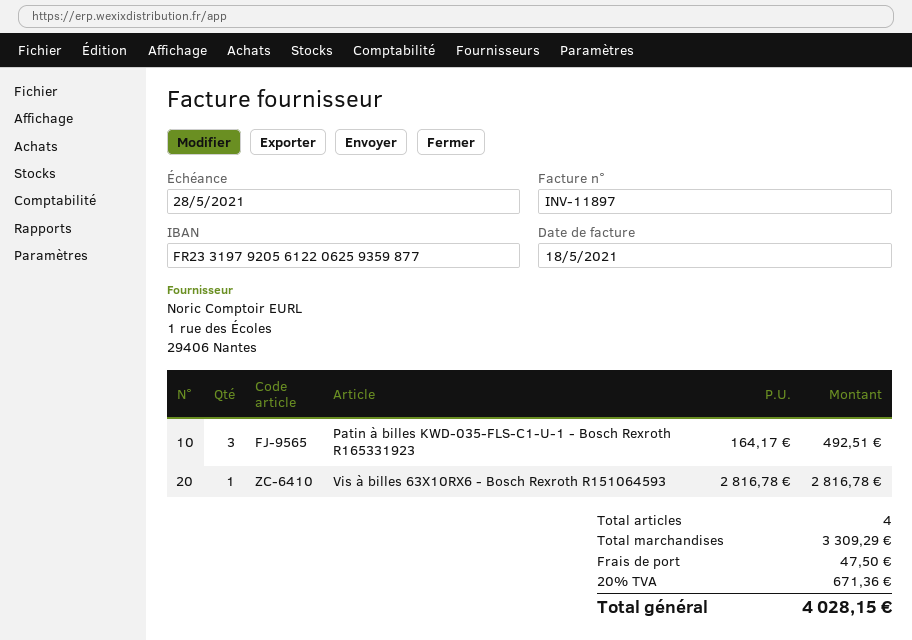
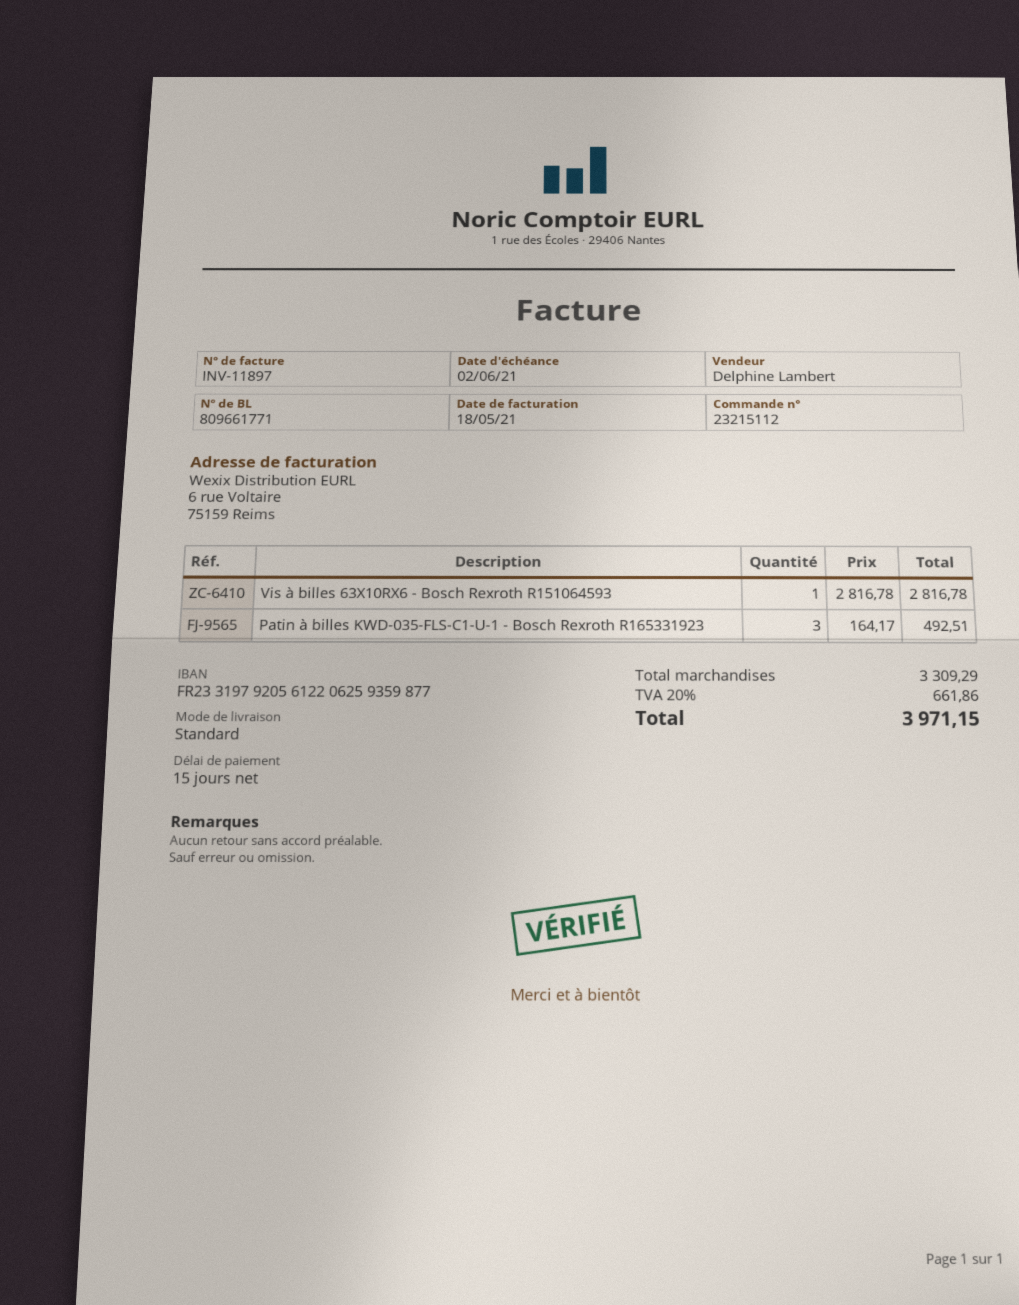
due date: 2021-05-28 -> 2021-06-02
shipping: 47.50 -> none
tax: 20% = 671.36 -> 20% = 661.86
total: 4028.15 -> 3971.15

